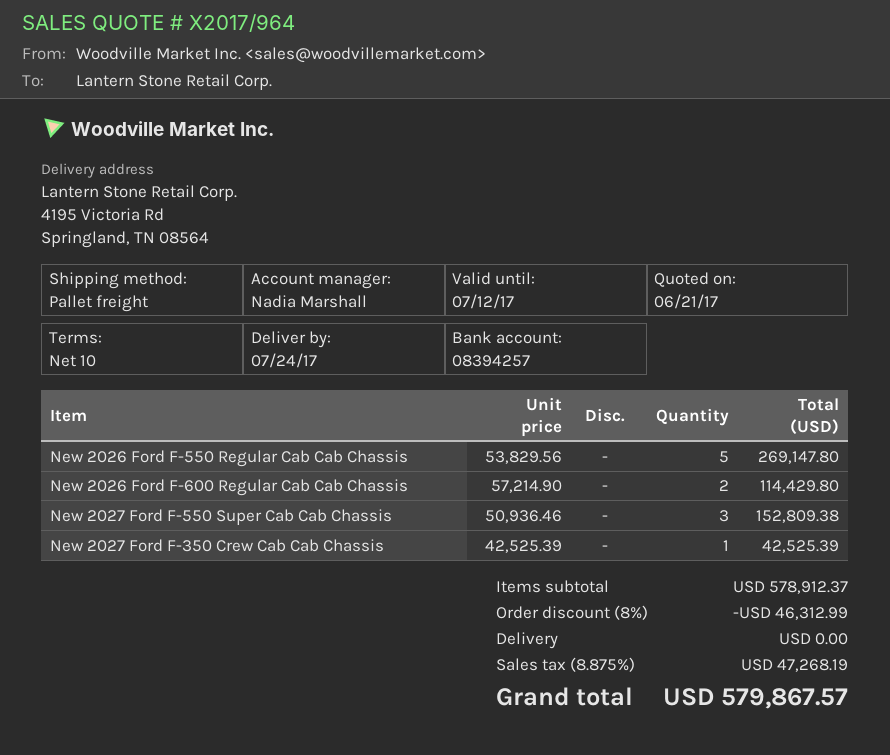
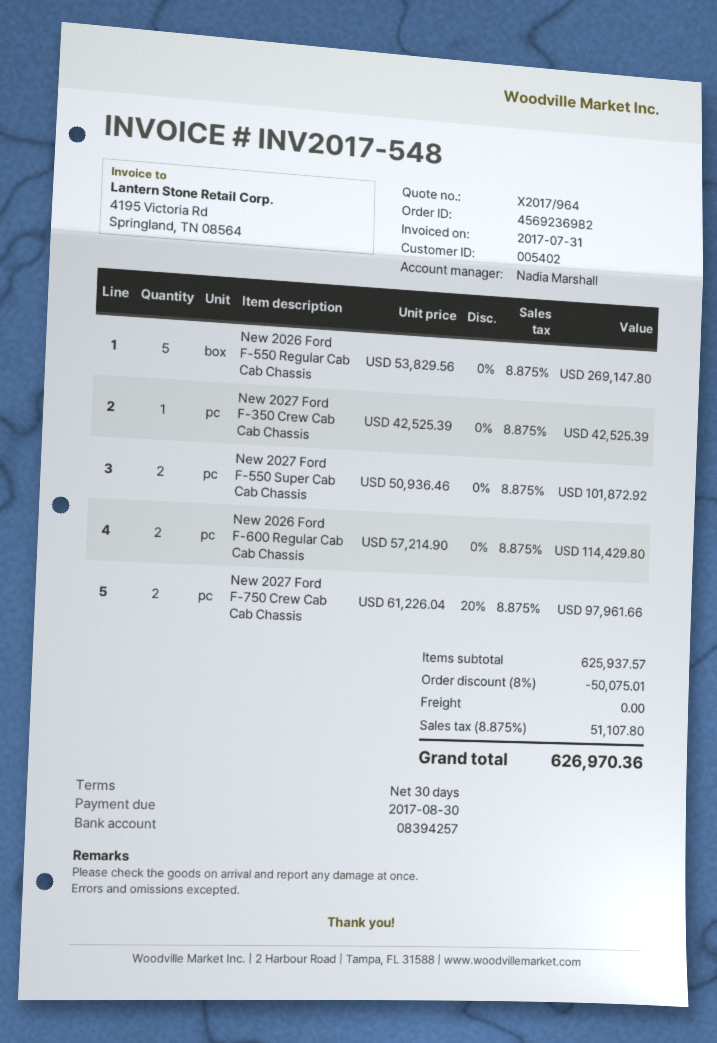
payment terms: 10 days -> 30 days
New 2027 Ford F-550 Super Cab Cab Chassis: 3 x 50936.46 = 152809.38 -> 2 x 50936.46 = 101872.92
New 2027 Ford F-750 Crew Cab Cab Chassis: none -> 2 x 61226.04 - 20% = 97961.66
subtotal: 578912.37 -> 625937.57
discount: 8% = 46312.99 -> 8% = 50075.01
tax: 8.875% = 47268.19 -> 8.875% = 51107.80
total: 579867.57 -> 626970.36

